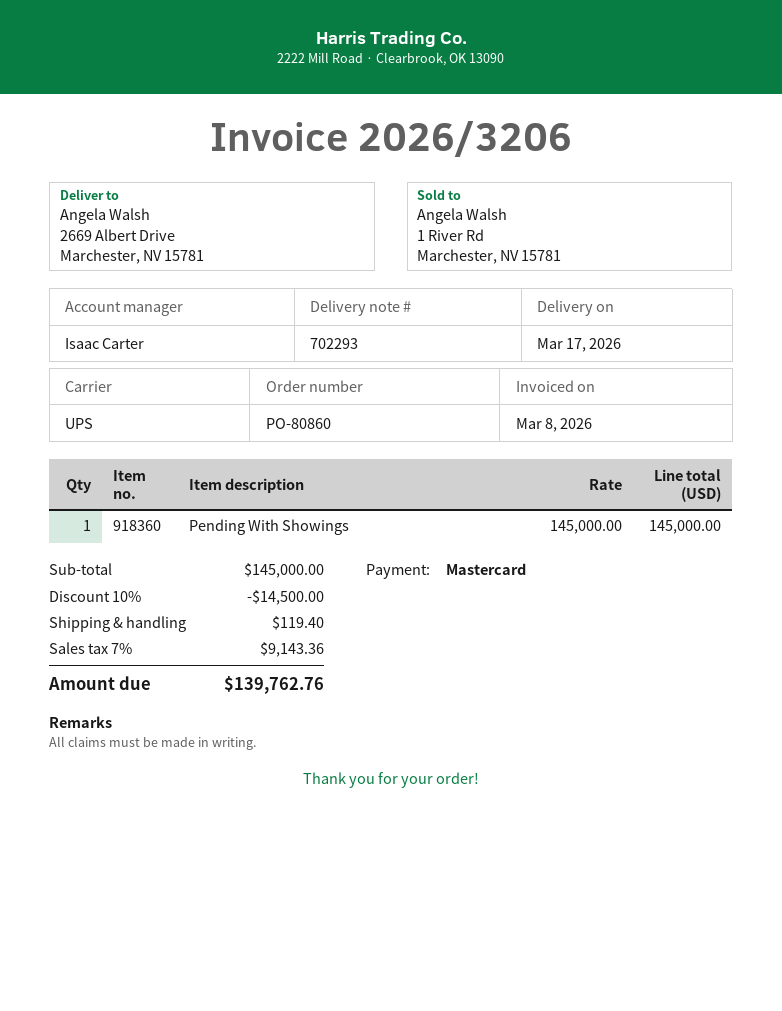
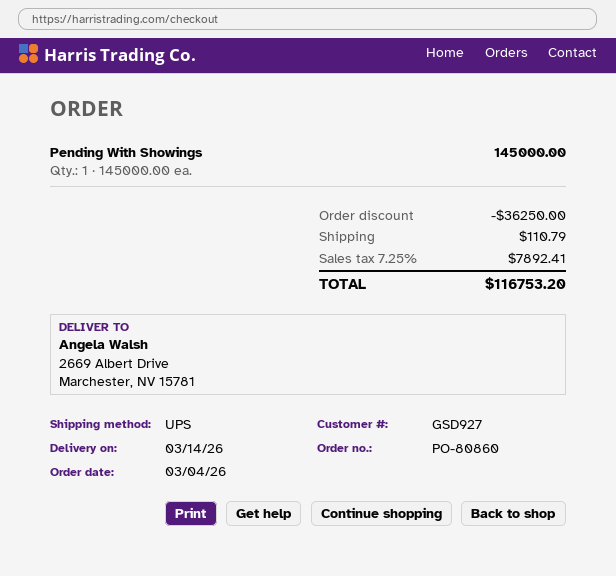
delivery date: 2026-03-17 -> 2026-03-14
discount: 14500.00 -> 36250.00
shipping: 119.40 -> 110.79
tax: 7% = 9143.36 -> 7.25% = 7892.41
total: 139762.76 -> 116753.20

